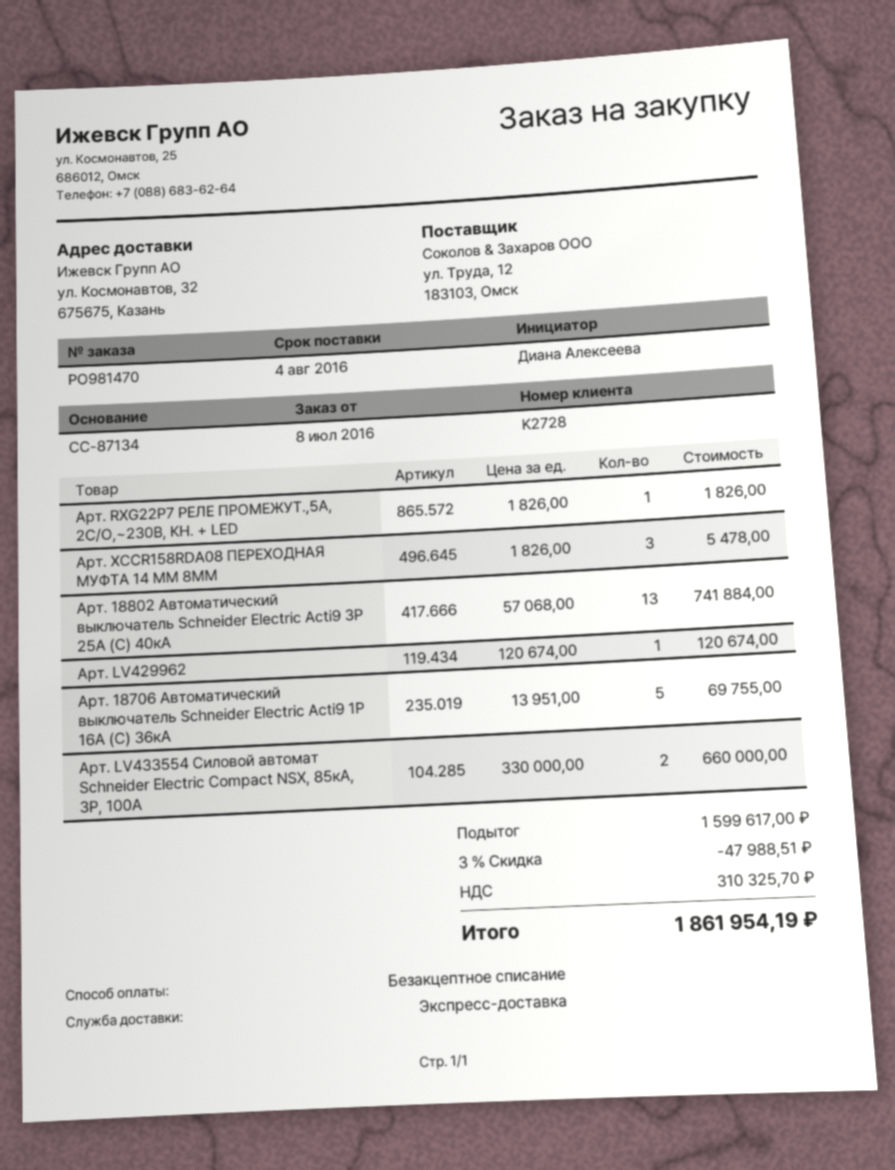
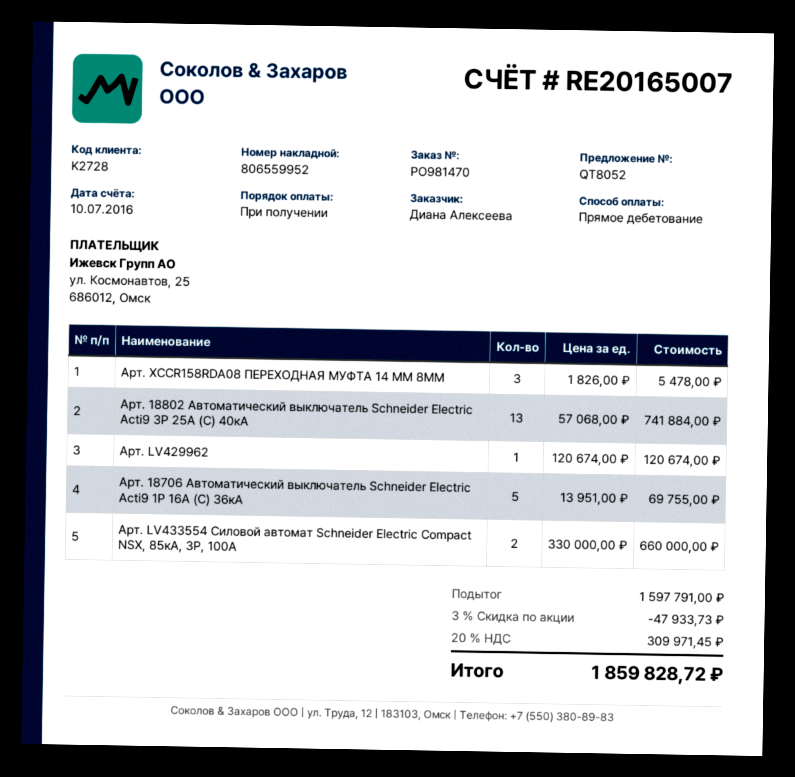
Арт. RXG22P7 РЕЛЕ ПРОМЕЖУТ.,5А, 2С/О,~230В, КН. + LED: 1 x 1826.00 = 1826.00 -> none
subtotal: 1599617.00 -> 1597791.00
discount: 3% = 47988.51 -> 3% = 47933.73
tax: 310325.70 -> 309971.45
total: 1861954.19 -> 1859828.72

